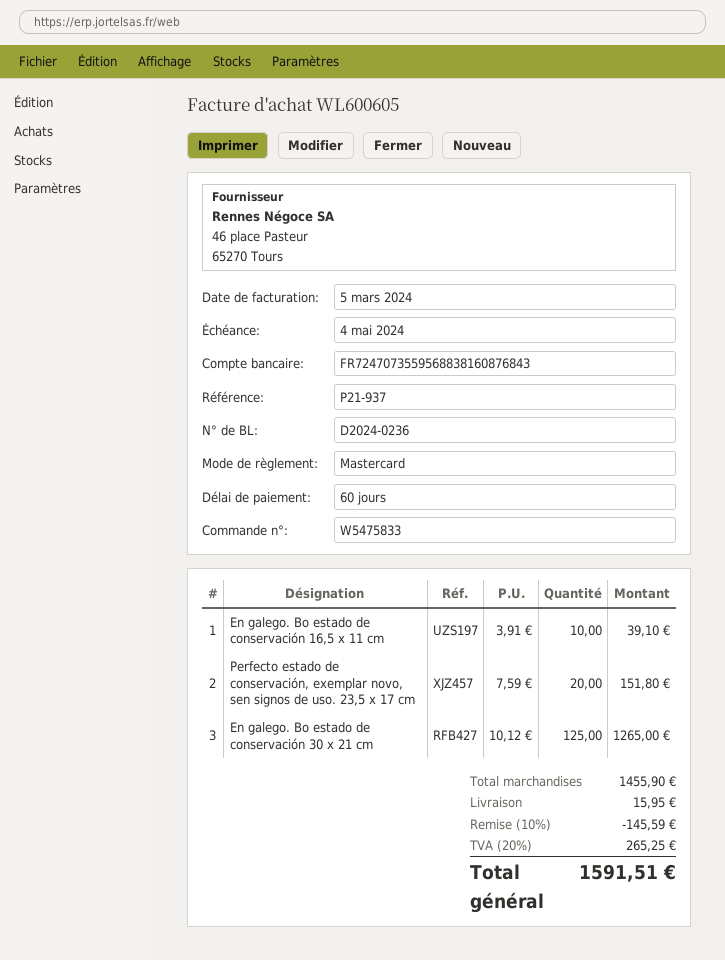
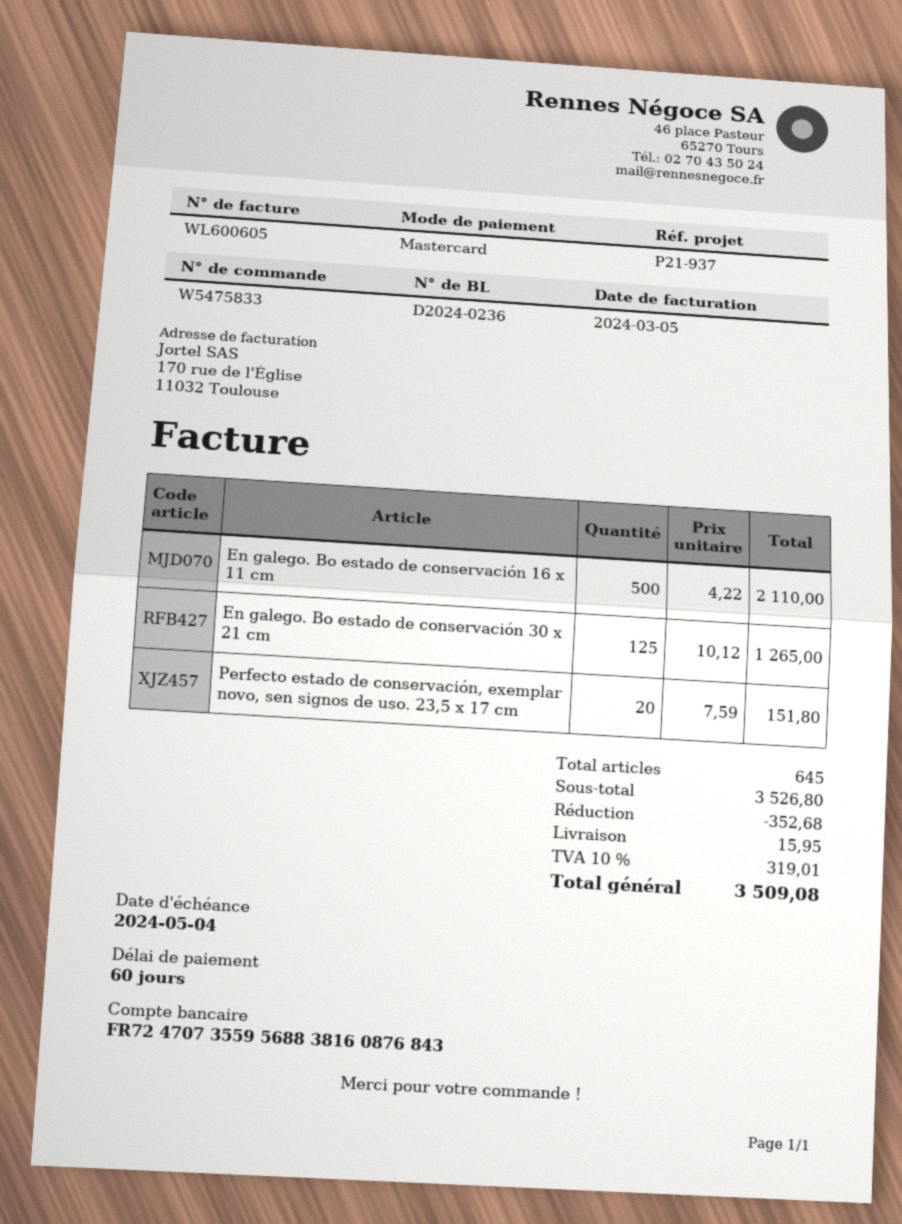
En galego. Bo estado de conservación 16,5 x 11 cm: 10 x 3.91 = 39.10 -> none
En galego. Bo estado de conservación 16 x 11 cm: none -> 500 x 4.22 = 2110.00
subtotal: 1455.90 -> 3526.80
discount: 145.59 -> 352.68
tax: 20% = 265.25 -> 10% = 319.01
total: 1591.51 -> 3509.08

